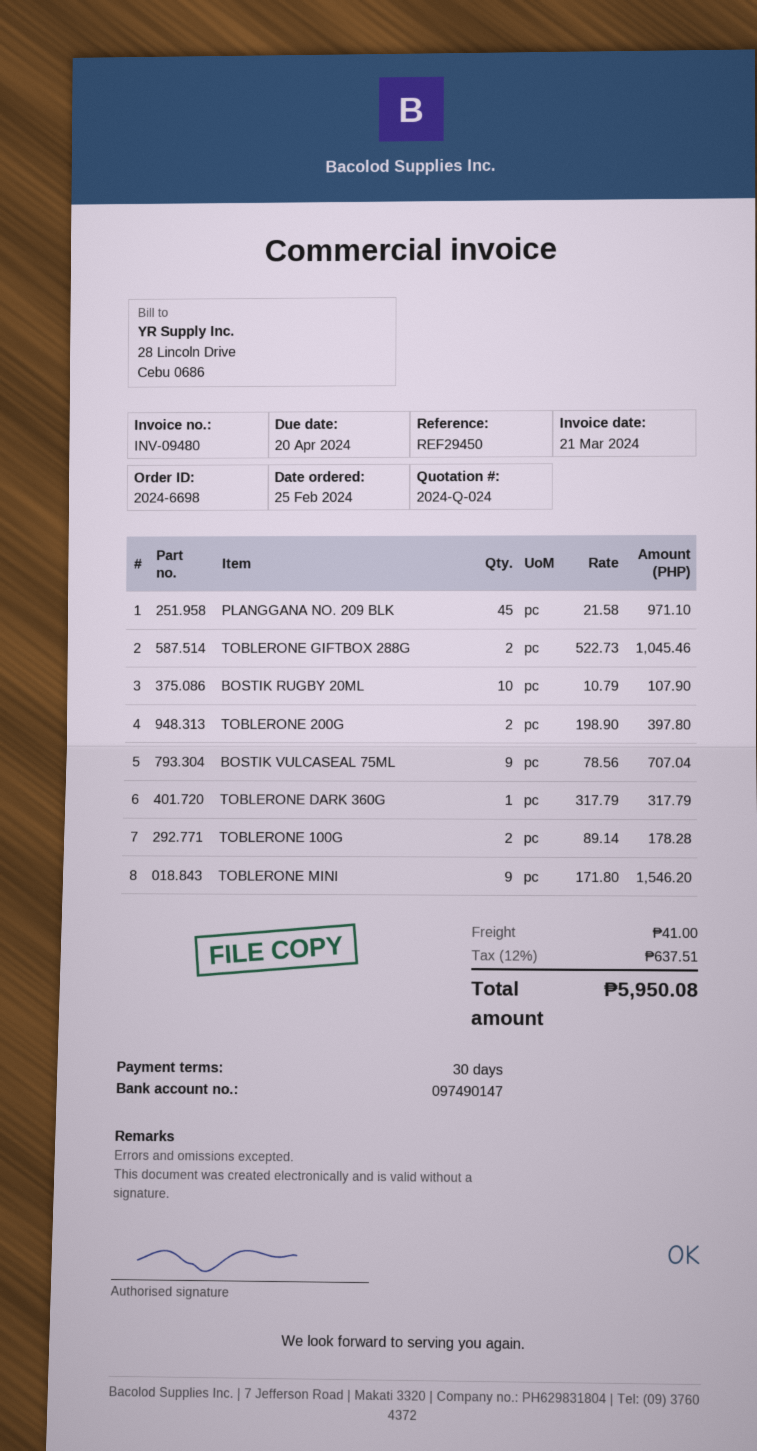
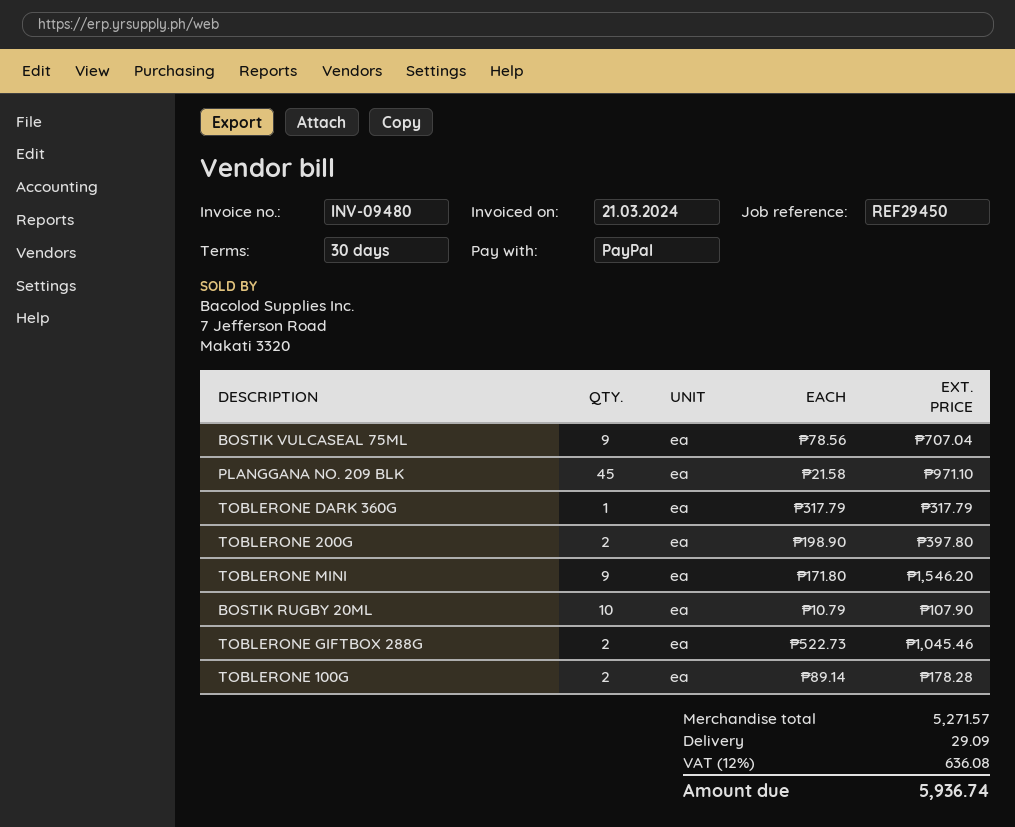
shipping: 41.00 -> 29.09
tax: 12% = 637.51 -> 12% = 636.08
total: 5950.08 -> 5936.74

